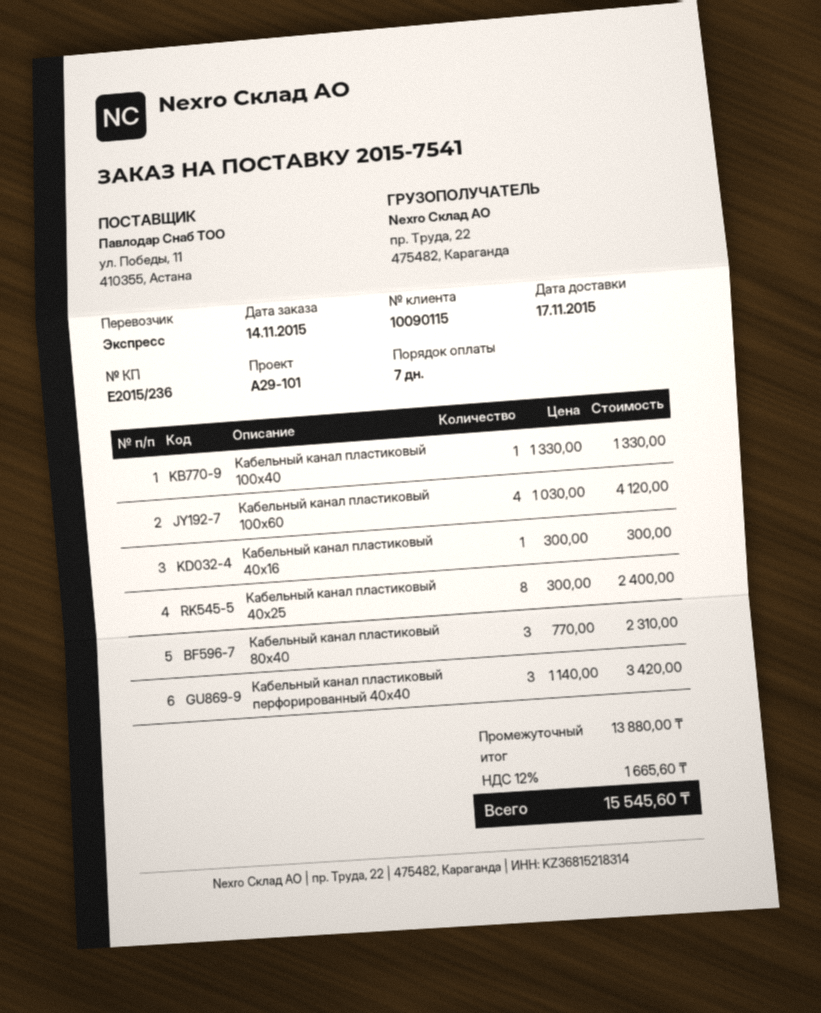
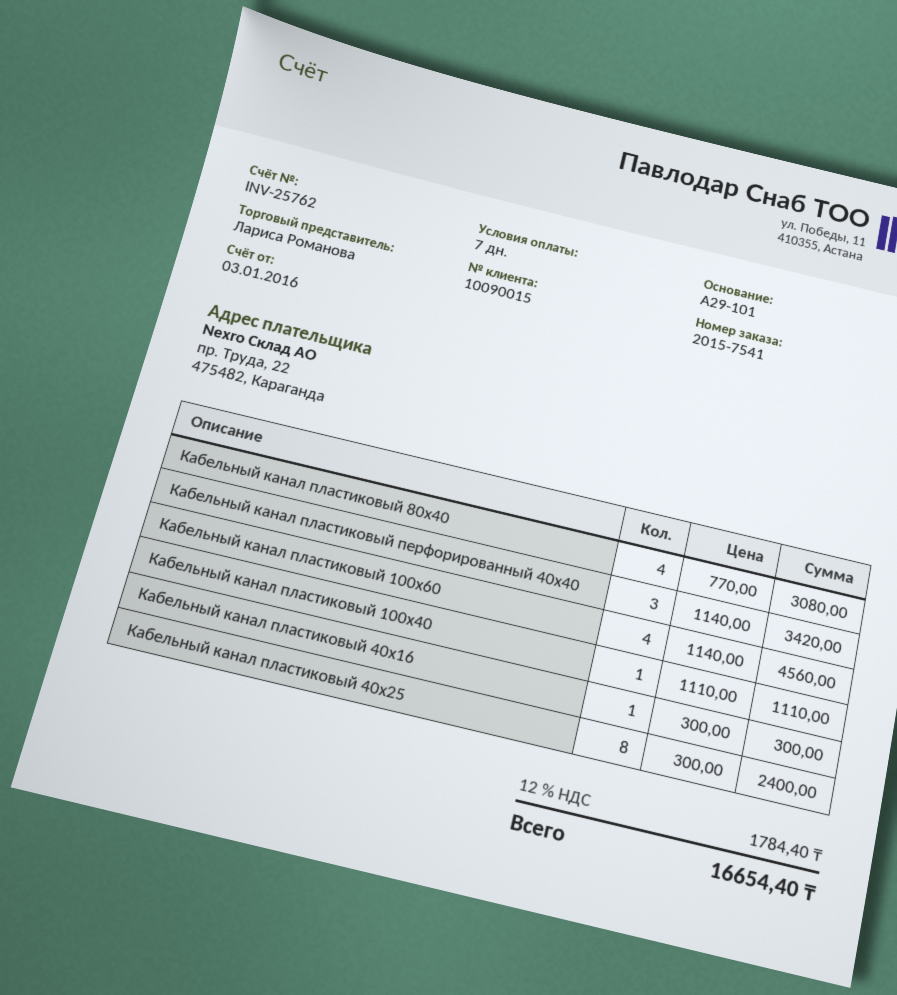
customer number: 10090115 -> 10090015
Кабельный канал пластиковый 100х40: 1 x 1330.00 = 1330.00 -> 1 x 1110.00 = 1110.00
Кабельный канал пластиковый 100х60: 4 x 1030.00 = 4120.00 -> 4 x 1140.00 = 4560.00
Кабельный канал пластиковый 80х40: 3 x 770.00 = 2310.00 -> 4 x 770.00 = 3080.00
tax: 12% = 1665.60 -> 12% = 1784.40
total: 15545.60 -> 16654.40

